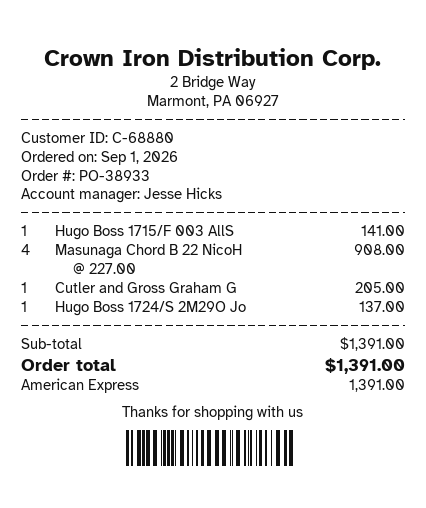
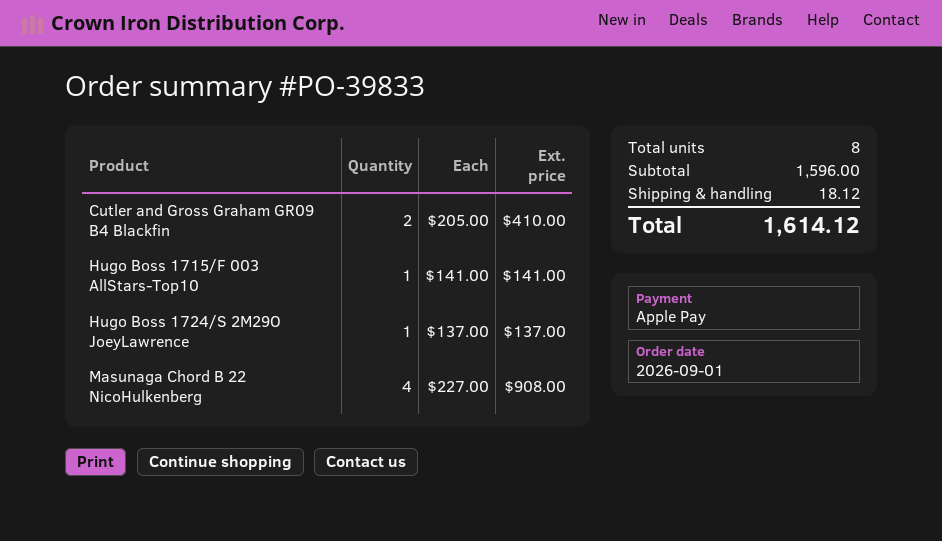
order number: PO-38933 -> PO-39833
payment method: American Express -> Apple Pay
Cutler and Gross Graham G: 1 x 205.00 = 205.00 -> 2 x 205.00 = 410.00
subtotal: 1391.00 -> 1596.00
shipping: none -> 18.12
total: 1391.00 -> 1614.12

